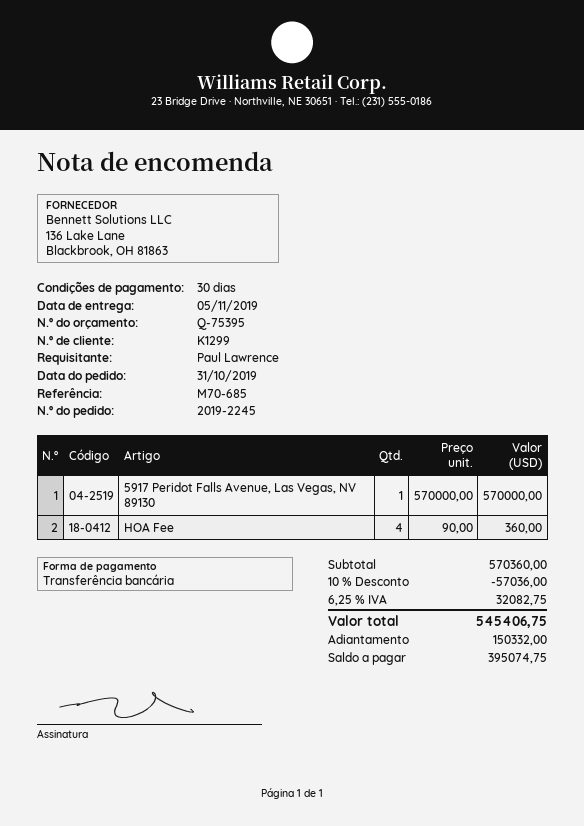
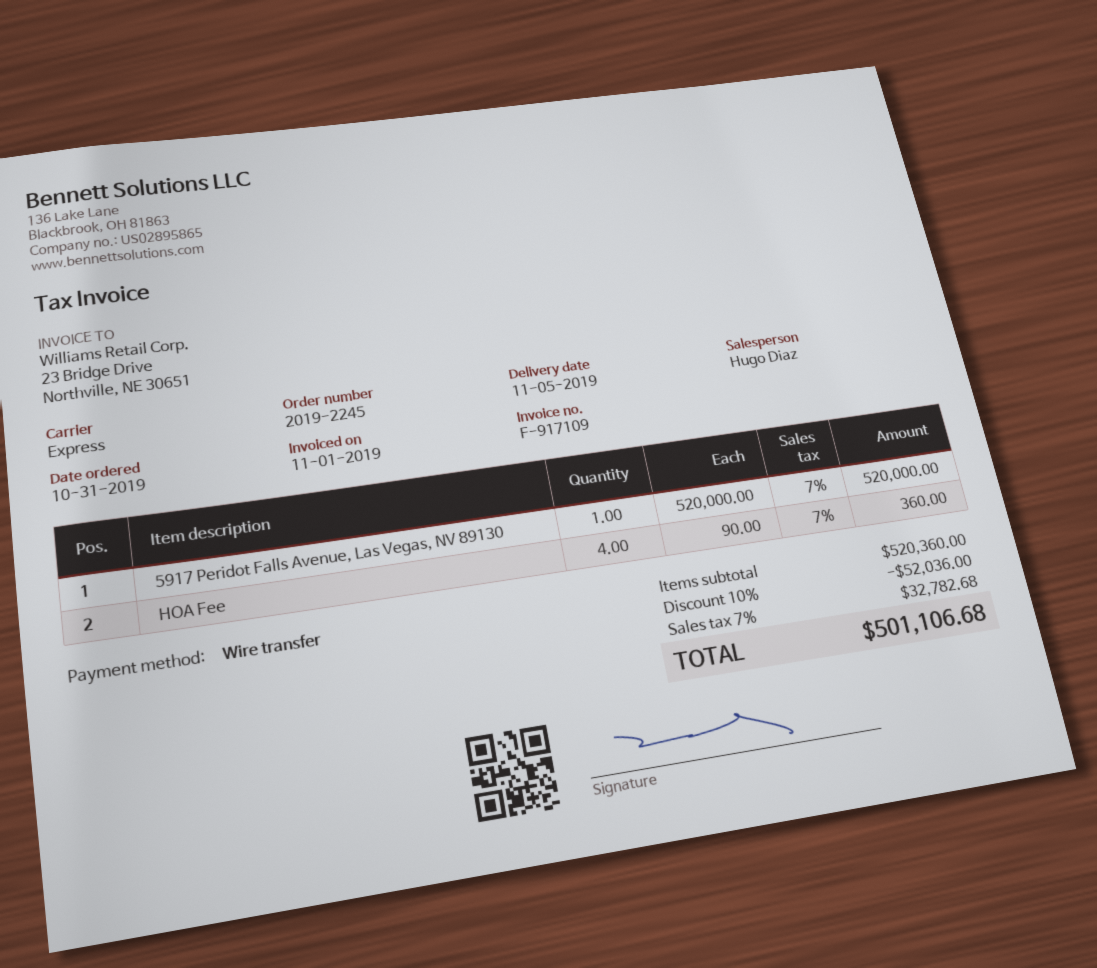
5917 Peridot Falls Avenue, Las Vegas, NV 89130: 1 x 570000.00 = 570000.00 -> 1 x 520000.00 = 520000.00
subtotal: 570360.00 -> 520360.00
discount: 10% = 57036.00 -> 10% = 52036.00
tax: 6.25% = 32082.75 -> 7% = 32782.68
total: 545406.75 -> 501106.68

